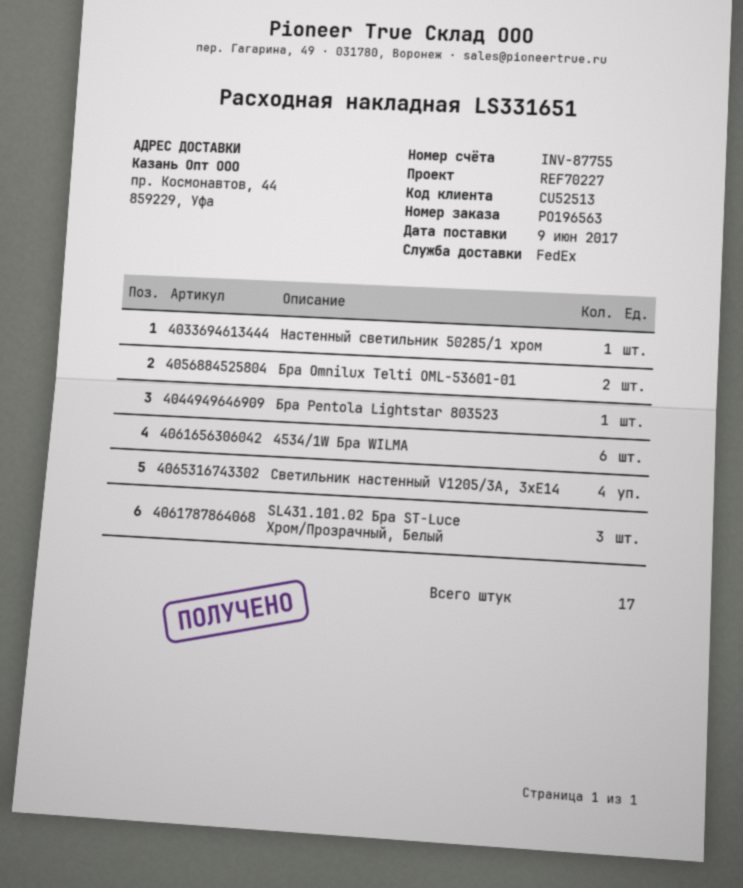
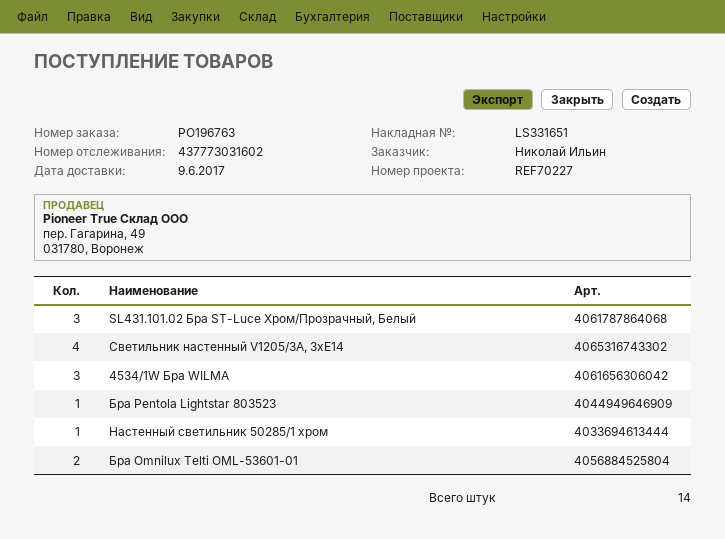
order number: PO196563 -> PO196763
4534/1W Бра WILMA: 6 -> 3
total quantity: 17 -> 14

